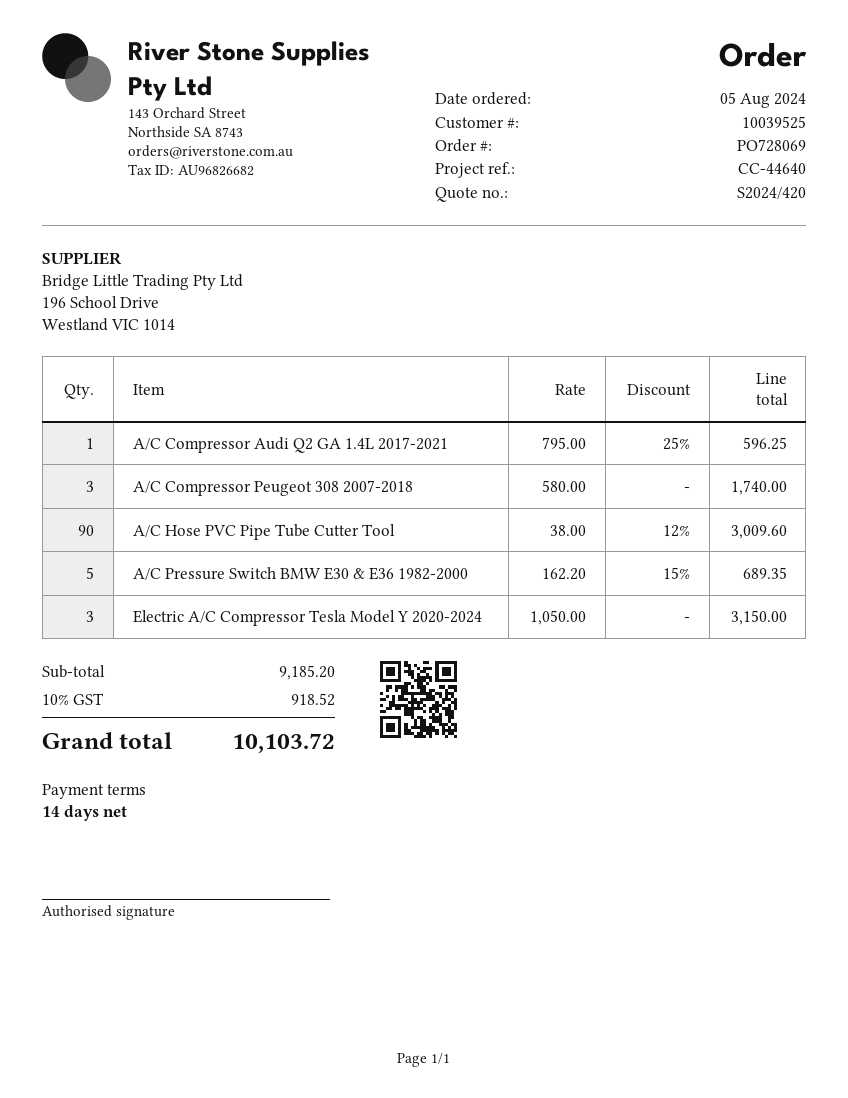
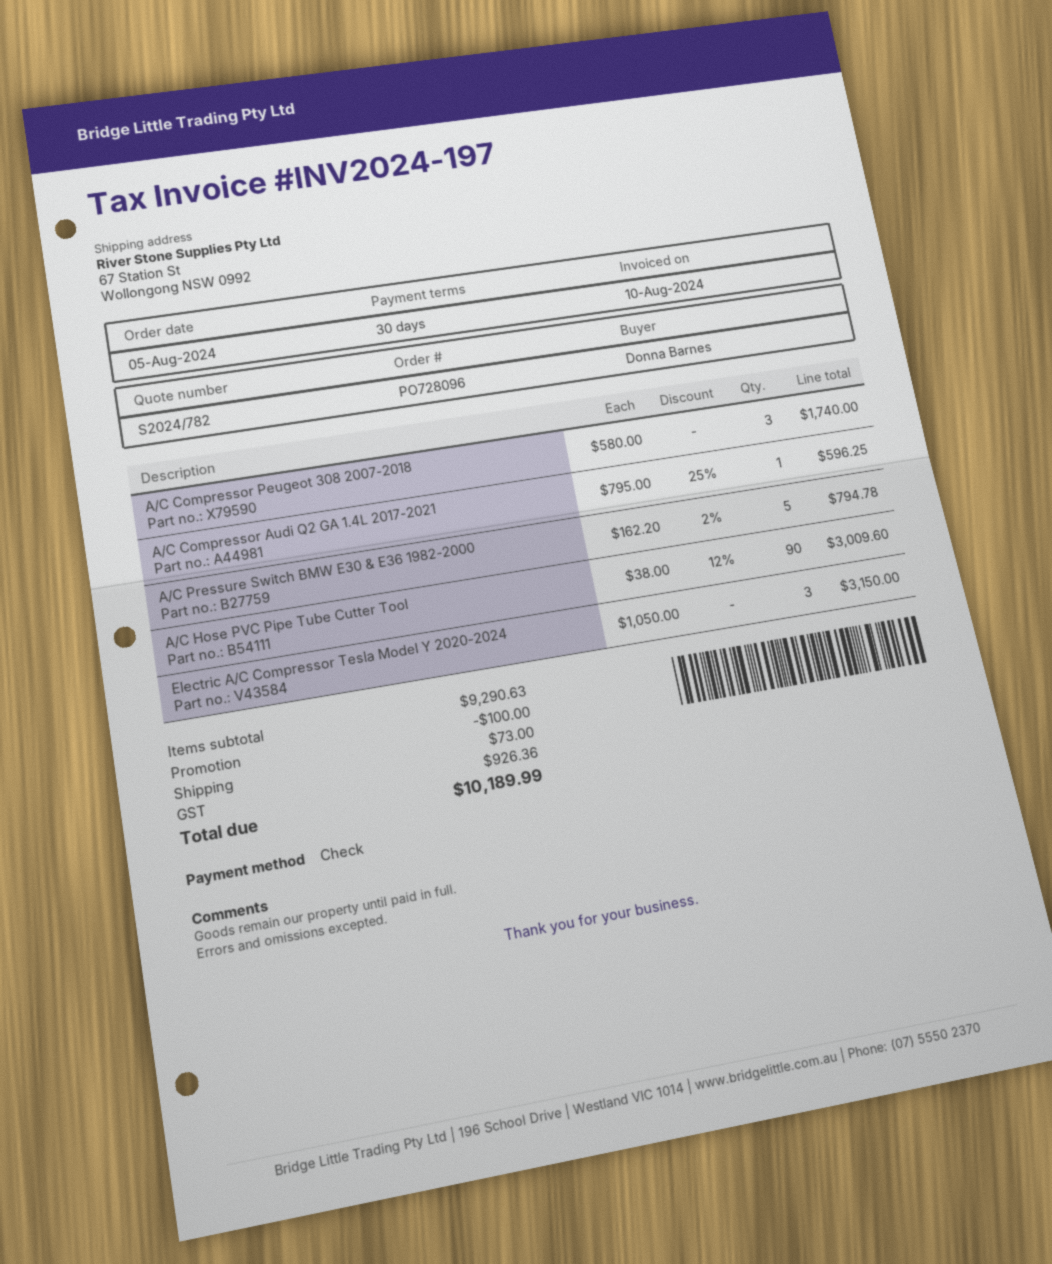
quote number: S2024/420 -> S2024/782
order number: PO728069 -> PO728096
payment terms: 14 days -> 30 days
A/C Pressure Switch BMW E30 & E36 1982-2000: 5 x 162.20 - 15% = 689.35 -> 5 x 162.20 - 2% = 794.78
subtotal: 9185.20 -> 9290.63
discount: none -> 100.00
shipping: none -> 73.00
tax: 918.52 -> 926.36
total: 10103.72 -> 10189.99

